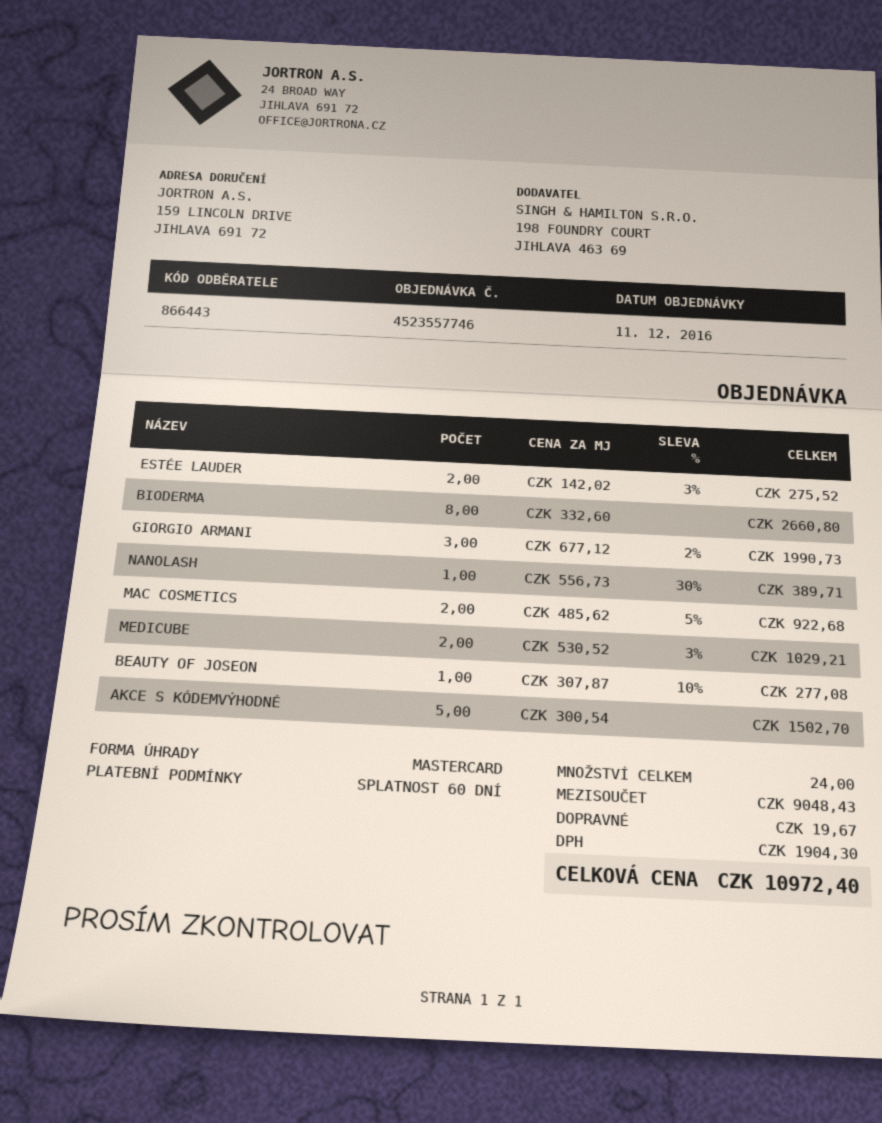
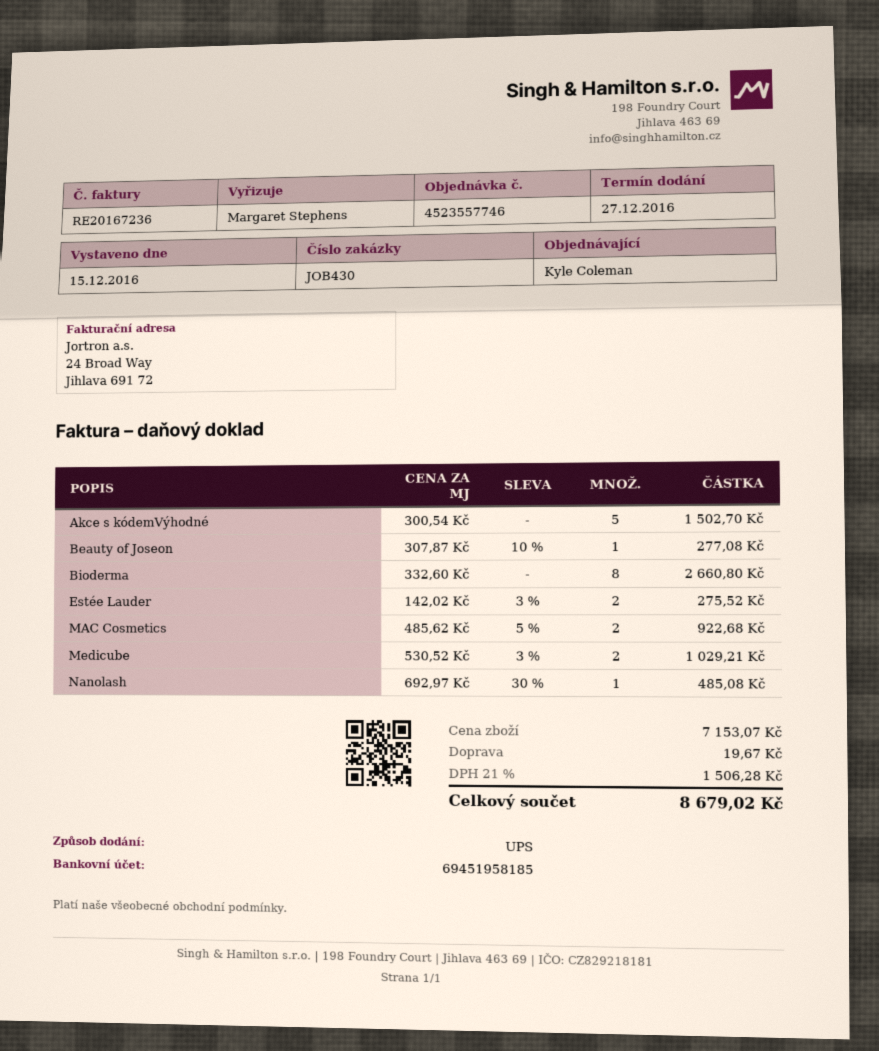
GIORGIO ARMANI: 3 x 677.12 - 2% = 1990.73 -> none
NANOLASH: 1 x 556.73 - 30% = 389.71 -> 1 x 692.97 - 30% = 485.08
subtotal: 9048.43 -> 7153.07
tax: 1904.30 -> 1506.28
total: 10972.40 -> 8679.02

